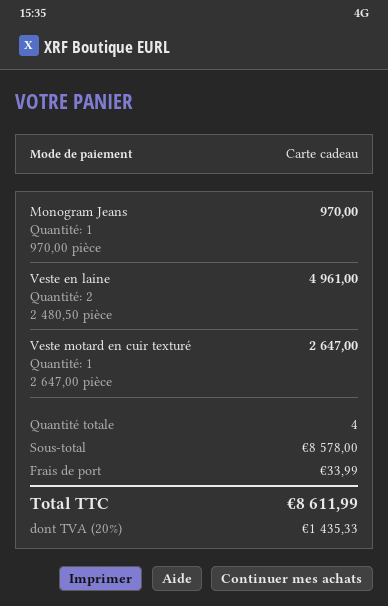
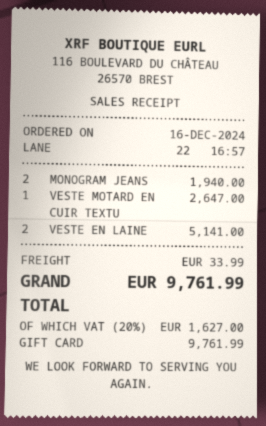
Monogram Jeans: 1 for 970.00 -> 2 for 1940.00
Veste en laine: 2 for 4961.00 -> 2 for 5141.00
tax: 20% = 1435.33 -> 20% = 1627.00
total: 8611.99 -> 9761.99

